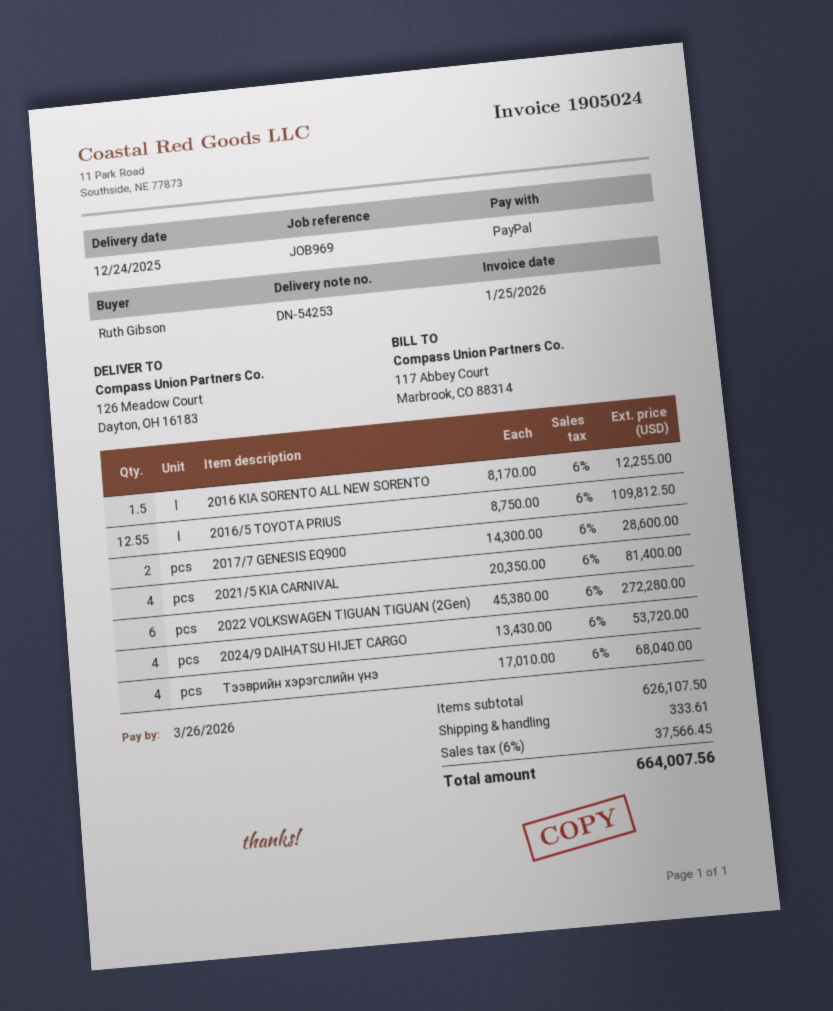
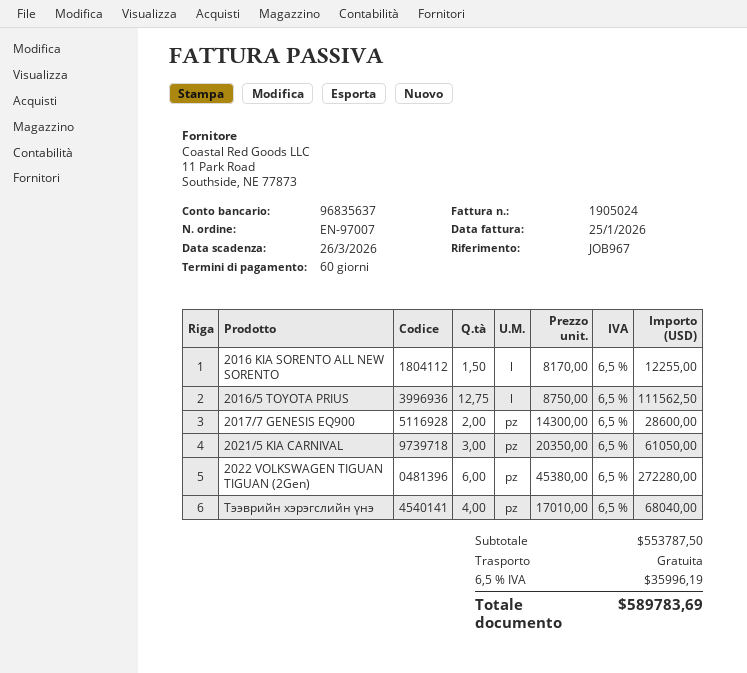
reference: JOB969 -> JOB967
2016/5 TOYOTA PRIUS: 12.55 x 8750.00 = 109812.50 -> 12.75 x 8750.00 = 111562.50
2021/5 KIA CARNIVAL: 4 x 20350.00 = 81400.00 -> 3 x 20350.00 = 61050.00
2024/9 DAIHATSU HIJET CARGO: 4 x 13430.00 = 53720.00 -> none
subtotal: 626107.50 -> 553787.50
shipping: 333.61 -> 0.00
tax: 6% = 37566.45 -> 6.5% = 35996.19
total: 664007.56 -> 589783.69

